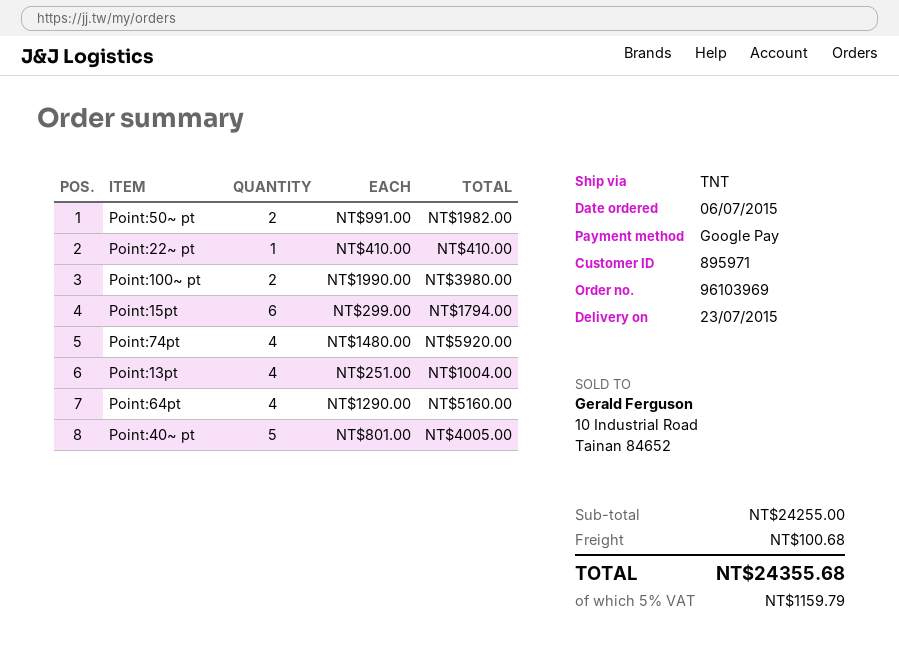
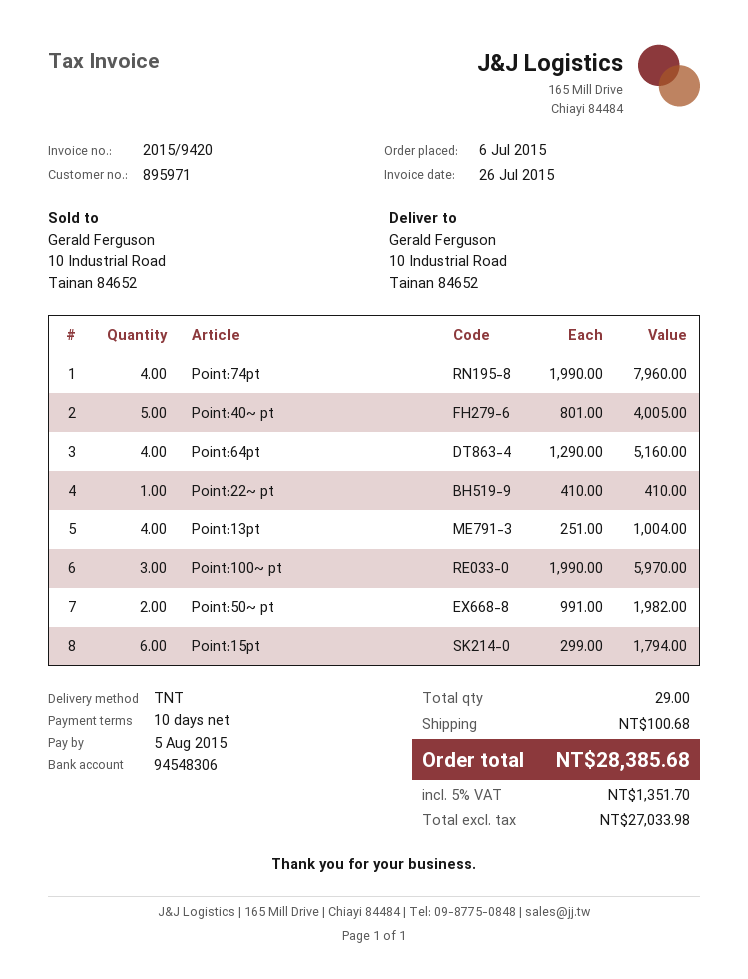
Point:100~ pt: 2 x 1990.00 = 3980.00 -> 3 x 1990.00 = 5970.00
Point:74pt: 4 x 1480.00 = 5920.00 -> 4 x 1990.00 = 7960.00
tax: 5% = 1159.79 -> 5% = 1351.70
total: 24355.68 -> 28385.68

